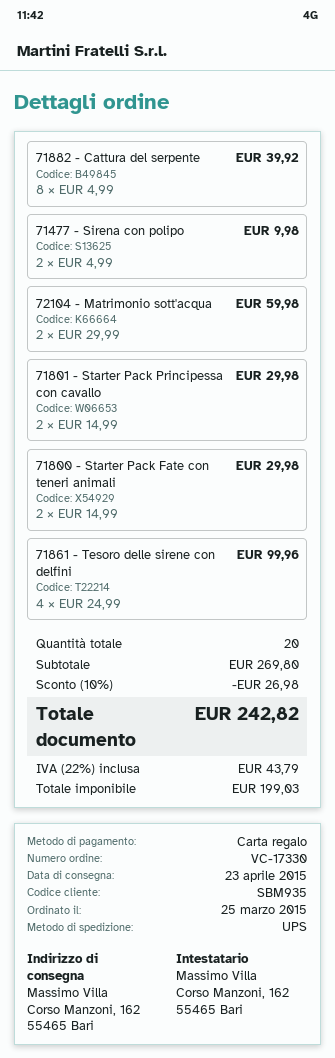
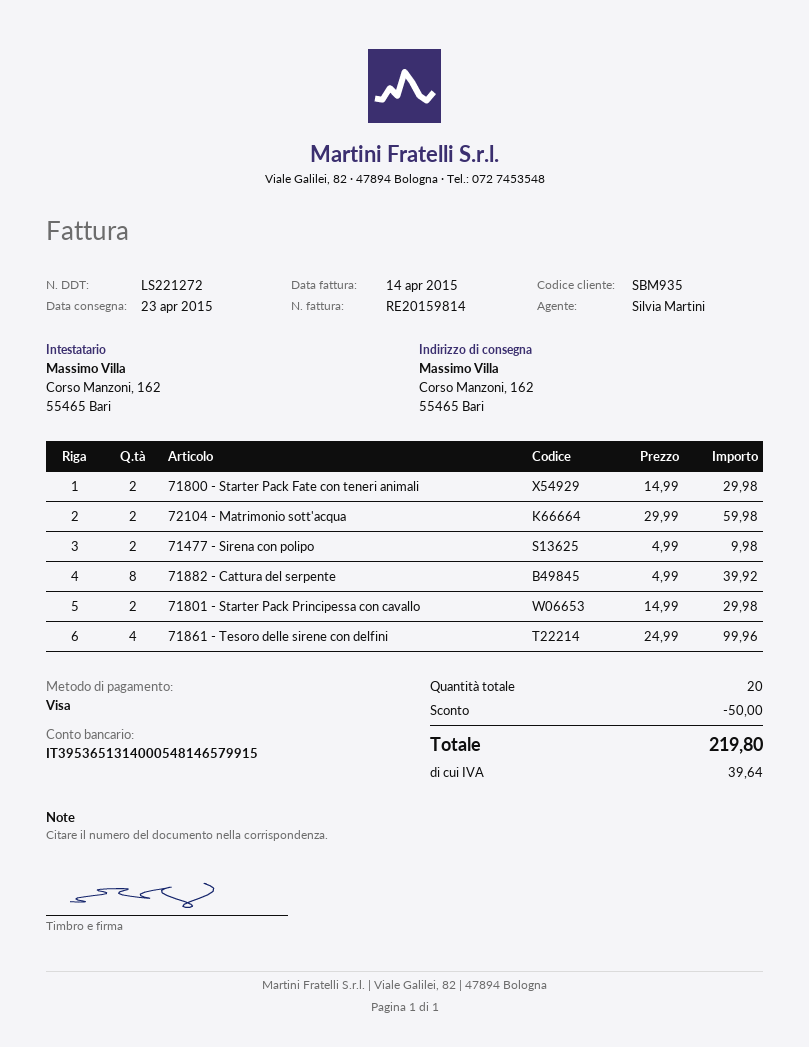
payment method: gift card -> Visa
discount: 26.98 -> 50.00
tax: 43.79 -> 39.64
total: 242.82 -> 219.80

